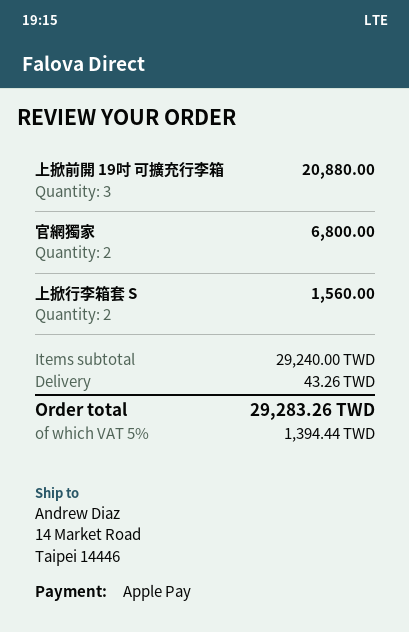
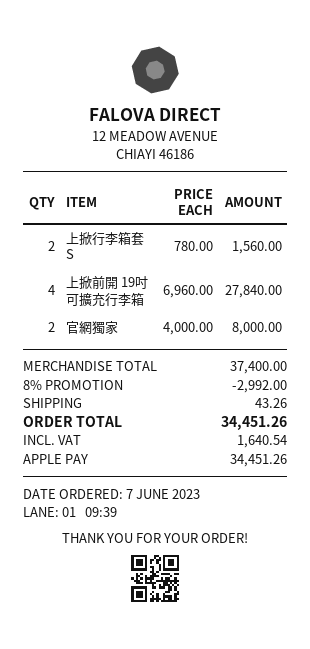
上掀前開 19吋 可擴充行李箱: 3 for 20880.00 -> 4 for 27840.00
官網獨家: 2 for 6800.00 -> 2 for 8000.00
subtotal: 29240.00 -> 37400.00
discount: none -> 8% = 2992.00
tax: 1394.44 -> 1640.54
total: 29283.26 -> 34451.26

